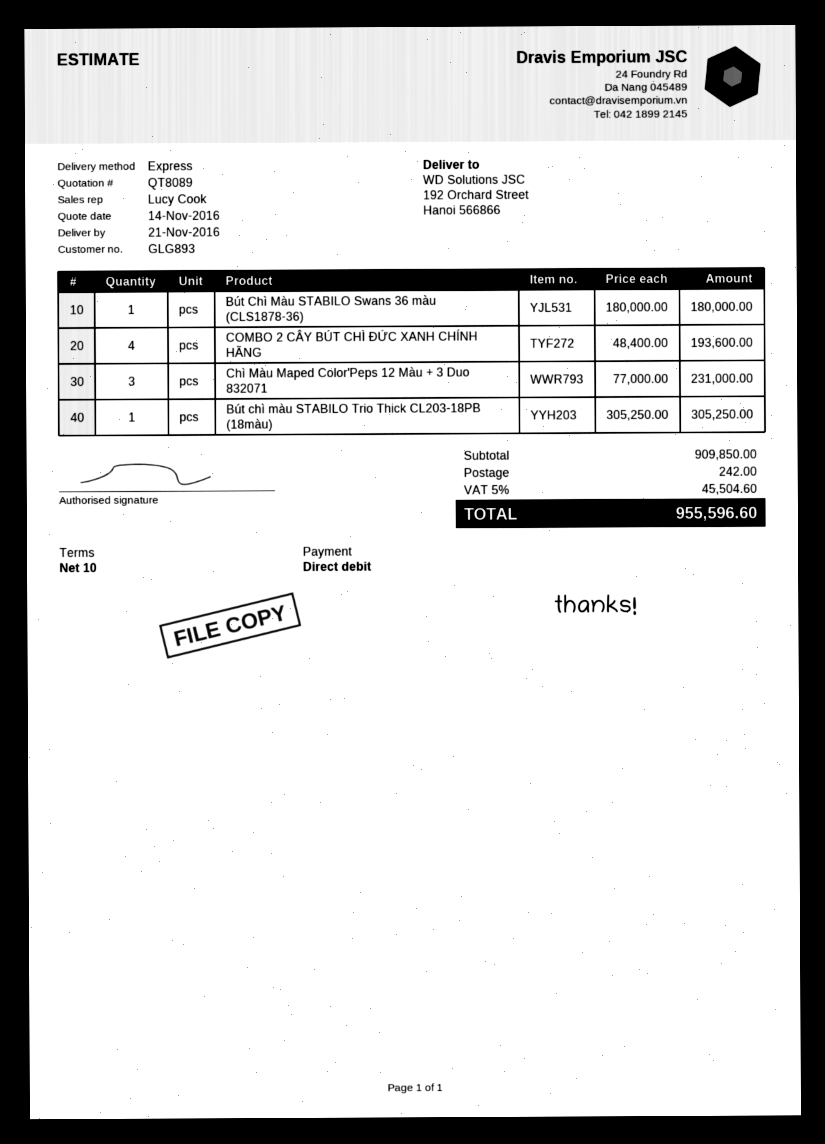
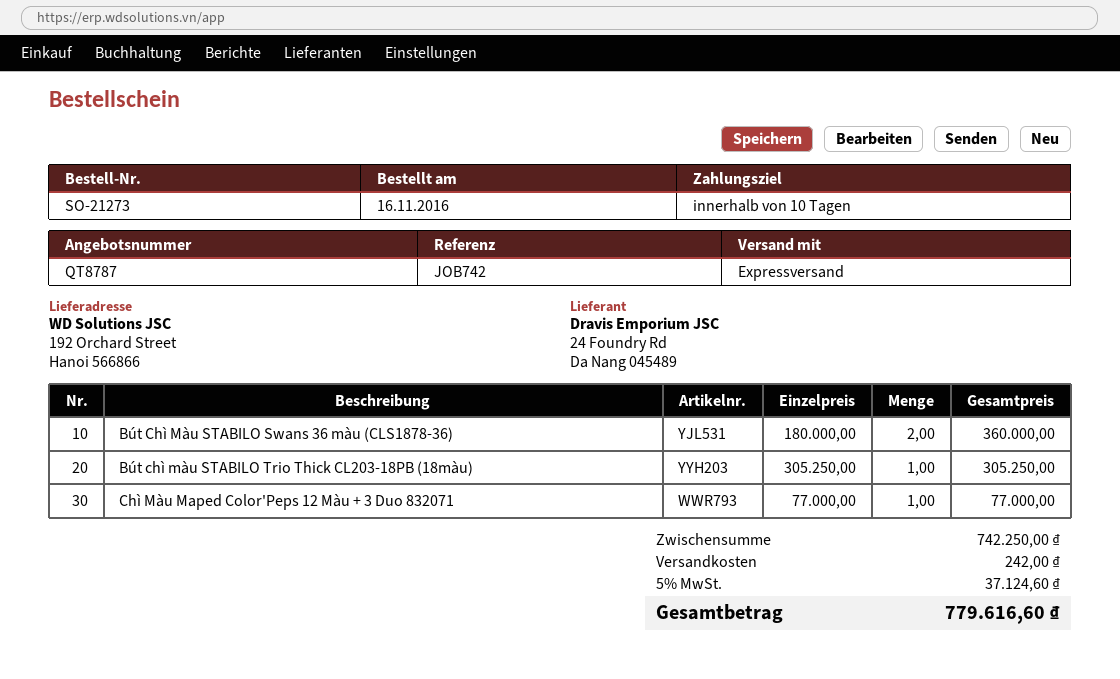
quote number: QT8089 -> QT8787
Bút Chì Màu STABILO Swans 36 màu (CLS1878-36): 1 x 180000.00 = 180000.00 -> 2 x 180000.00 = 360000.00
COMBO 2 CÂY BÚT CHÌ ĐỨC XANH CHÍNH HÃNG: 4 x 48400.00 = 193600.00 -> none
Chì Màu Maped Color'Peps 12 Màu + 3 Duo 832071: 3 x 77000.00 = 231000.00 -> 1 x 77000.00 = 77000.00
subtotal: 909850.00 -> 742250.00
tax: 5% = 45504.60 -> 5% = 37124.60
total: 955596.60 -> 779616.60

